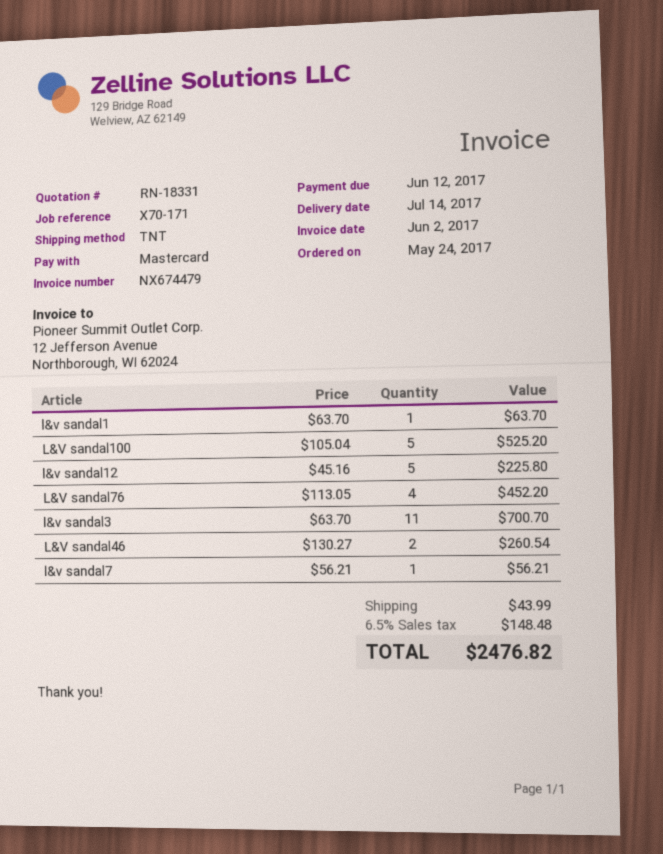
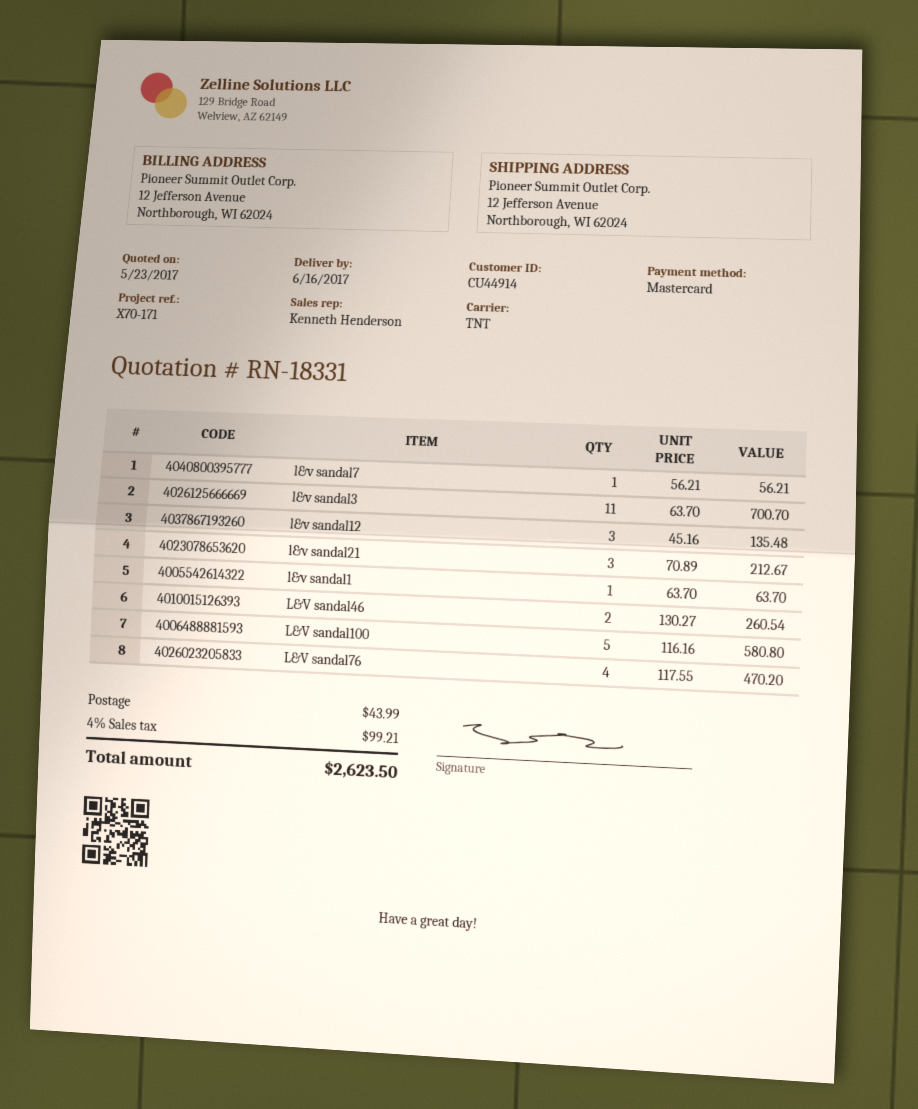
delivery date: 2017-07-14 -> 2017-06-16
L&V sandal100: 5 x 105.04 = 525.20 -> 5 x 116.16 = 580.80
l&v sandal12: 5 x 45.16 = 225.80 -> 3 x 45.16 = 135.48
L&V sandal76: 4 x 113.05 = 452.20 -> 4 x 117.55 = 470.20
l&v sandal21: none -> 3 x 70.89 = 212.67
tax: 6.5% = 148.48 -> 4% = 99.21
total: 2476.82 -> 2623.50

